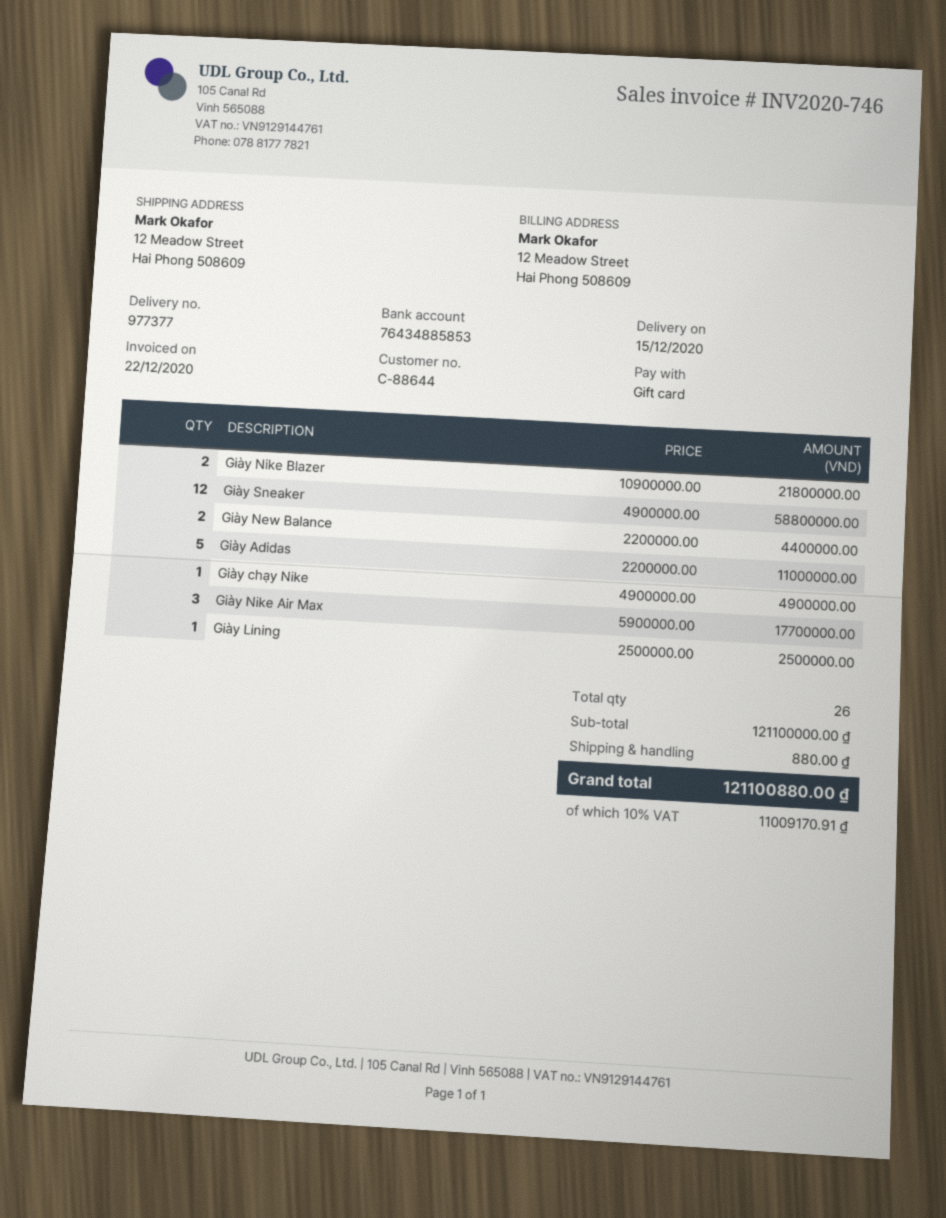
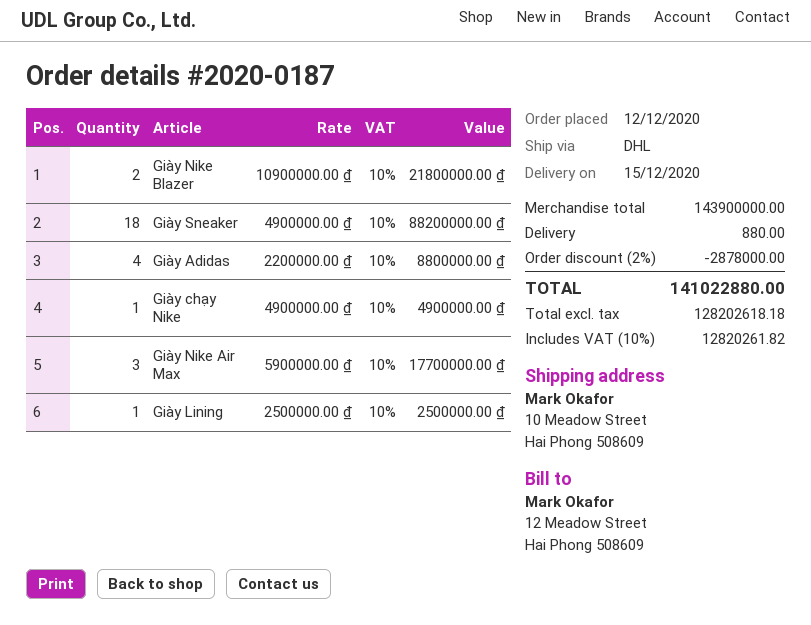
ship to: 12 Meadow Street, Hai Phong 508609 -> 10 Meadow Street, Hai Phong 508609
Giày Sneaker: 12 x 4900000.00 = 58800000.00 -> 18 x 4900000.00 = 88200000.00
Giày New Balance: 2 x 2200000.00 = 4400000.00 -> none
Giày Adidas: 5 x 2200000.00 = 11000000.00 -> 4 x 2200000.00 = 8800000.00
subtotal: 121100000.00 -> 143900000.00
discount: none -> 2% = 2878000.00
tax: 10% = 11009170.91 -> 10% = 12820261.82
total: 121100880.00 -> 141022880.00

